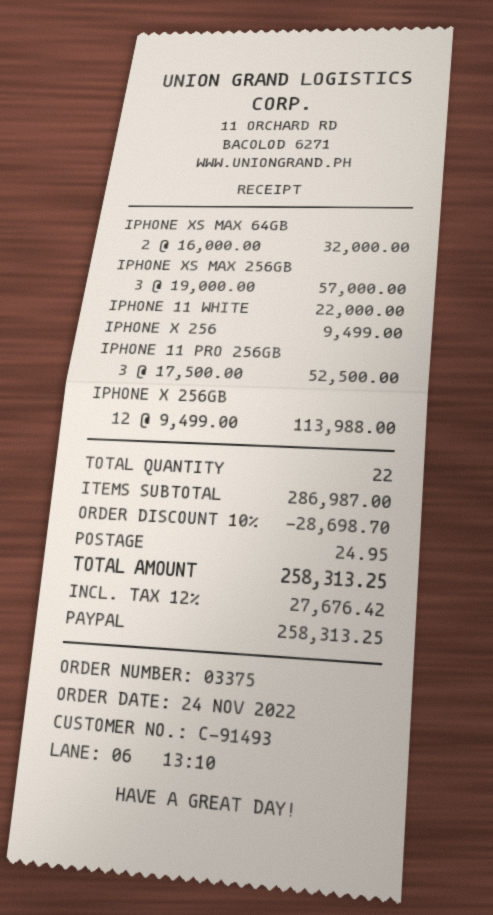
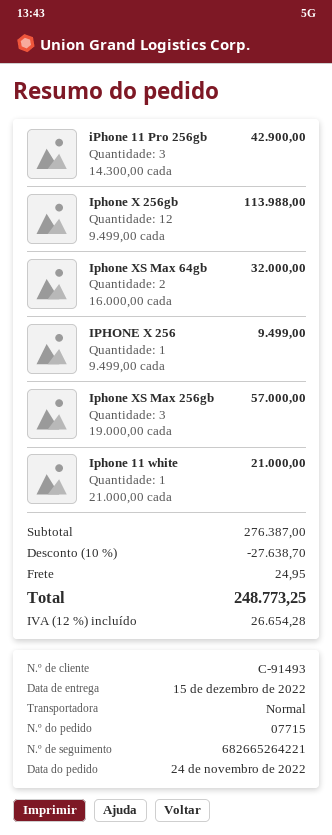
order number: 03375 -> 07715
IPHONE 11 WHITE: 1 x 22000.00 = 22000.00 -> 1 x 21000.00 = 21000.00
IPHONE 11 PRO 256GB: 3 x 17500.00 = 52500.00 -> 3 x 14300.00 = 42900.00
subtotal: 286987.00 -> 276387.00
discount: 10% = 28698.70 -> 10% = 27638.70
tax: 12% = 27676.42 -> 12% = 26654.28
total: 258313.25 -> 248773.25

